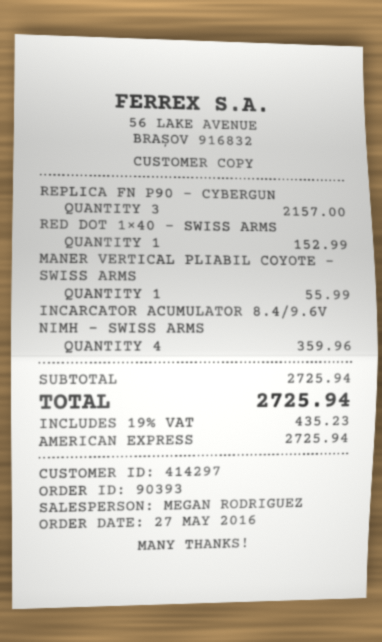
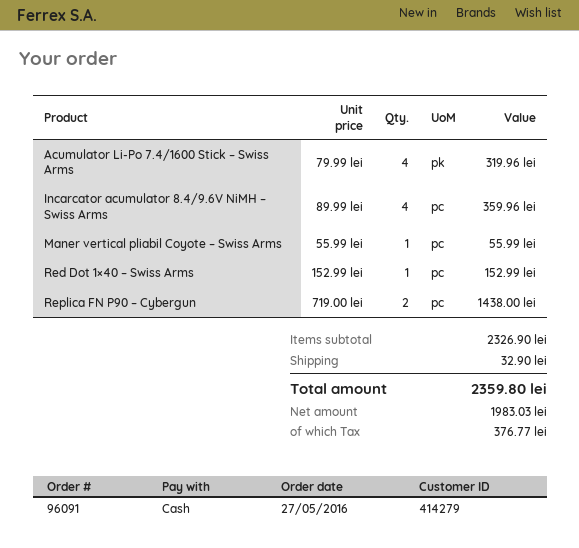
order number: 90393 -> 96091
customer number: 414297 -> 414279
payment method: American Express -> cash
REPLICA FN P90 – CYBERGUN: 3 for 2157.00 -> 2 for 1438.00
Acumulator Li-Po 7.4/1600 Stick – Swiss Arms: none -> 4 for 319.96
subtotal: 2725.94 -> 2326.90
shipping: none -> 32.90
tax: 435.23 -> 376.77
total: 2725.94 -> 2359.80

